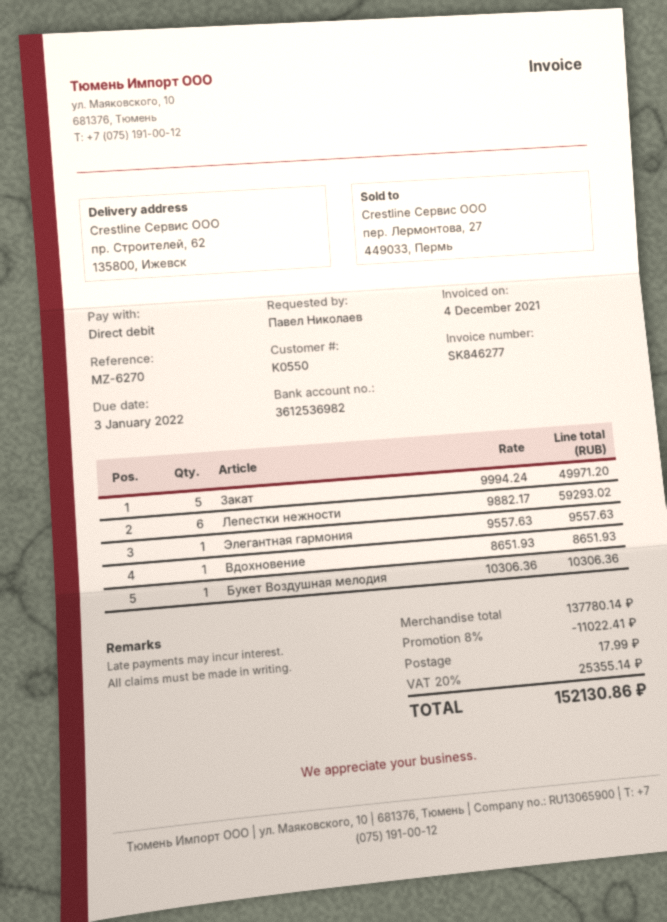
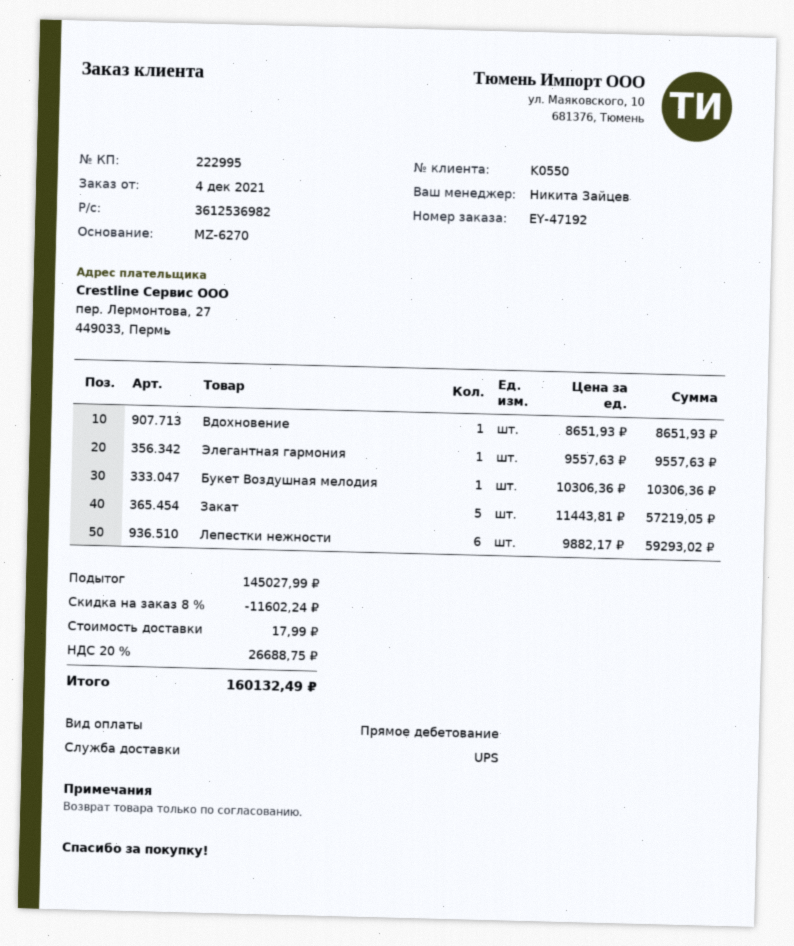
Закат: 5 x 9994.24 = 49971.20 -> 5 x 11443.81 = 57219.05
subtotal: 137780.14 -> 145027.99
discount: 8% = 11022.41 -> 8% = 11602.24
tax: 20% = 25355.14 -> 20% = 26688.75
total: 152130.86 -> 160132.49

